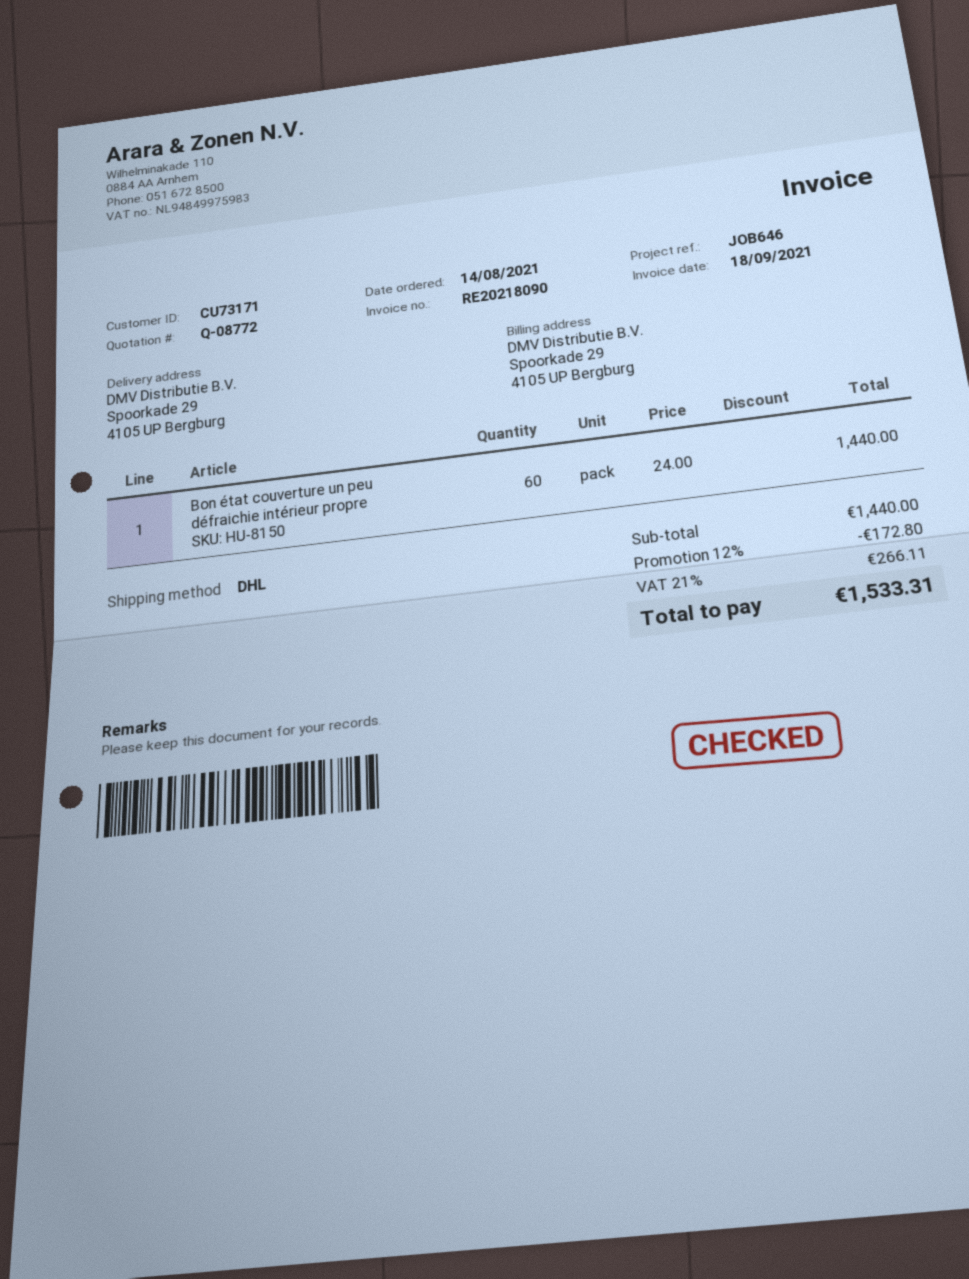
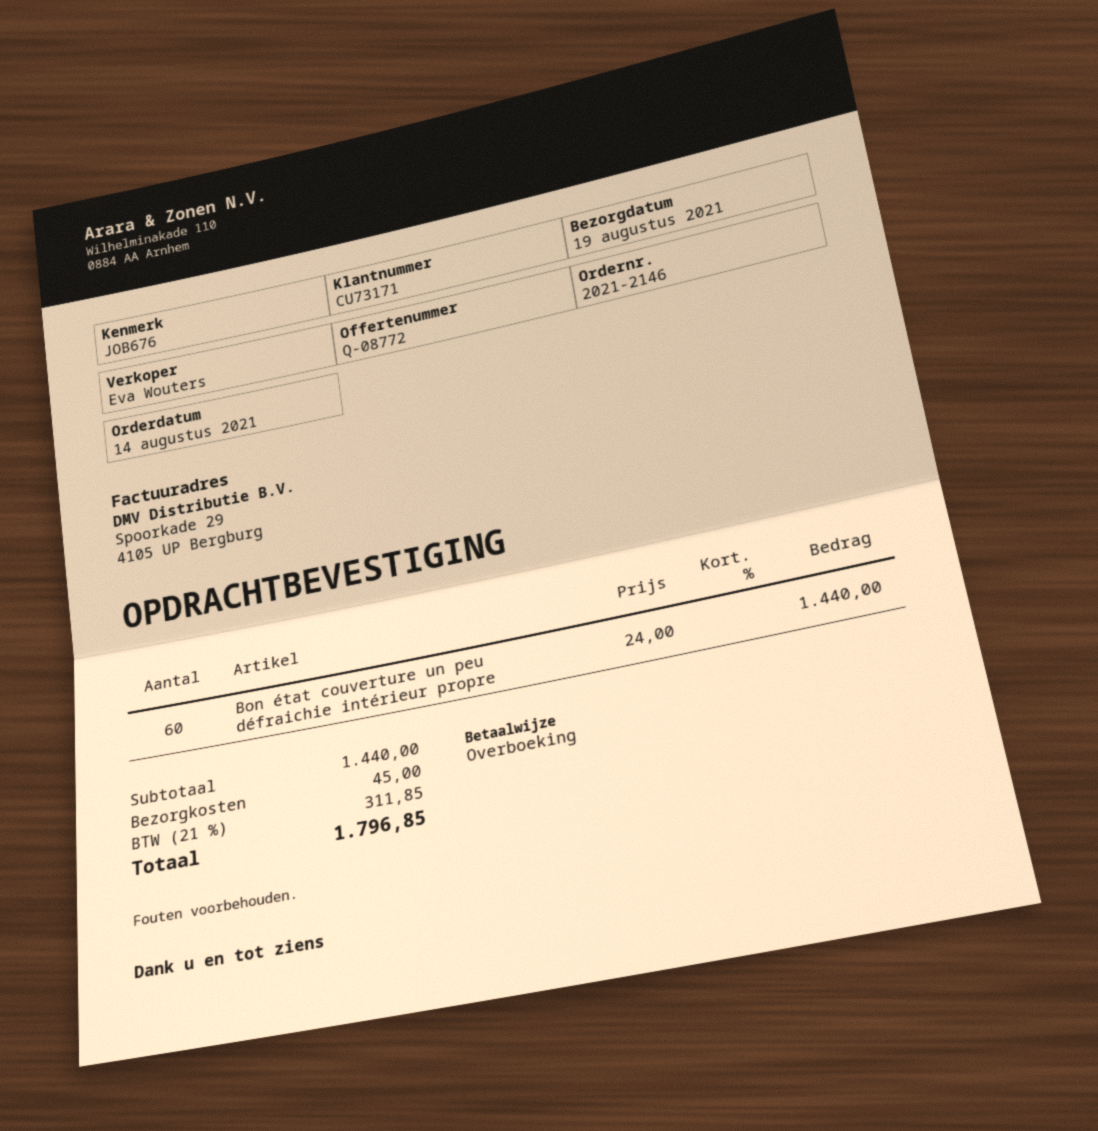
reference: JOB646 -> JOB676
discount: 12% = 172.80 -> none
shipping: none -> 45.00
tax: 21% = 266.11 -> 21% = 311.85
total: 1533.31 -> 1796.85

